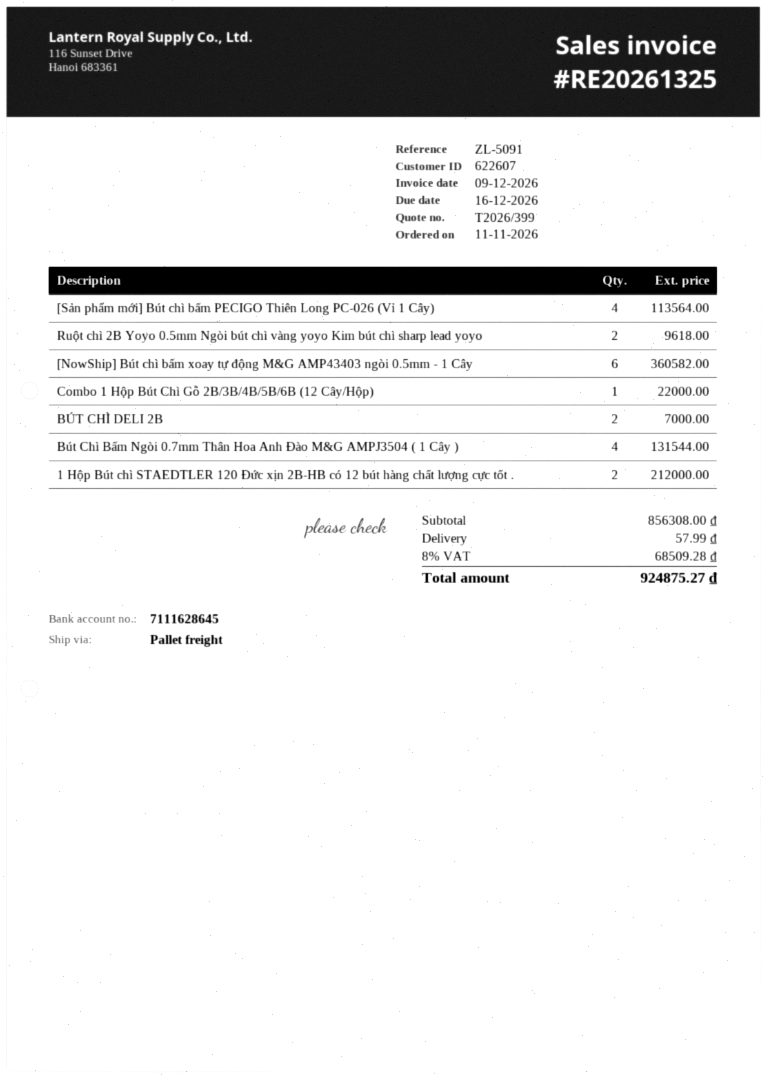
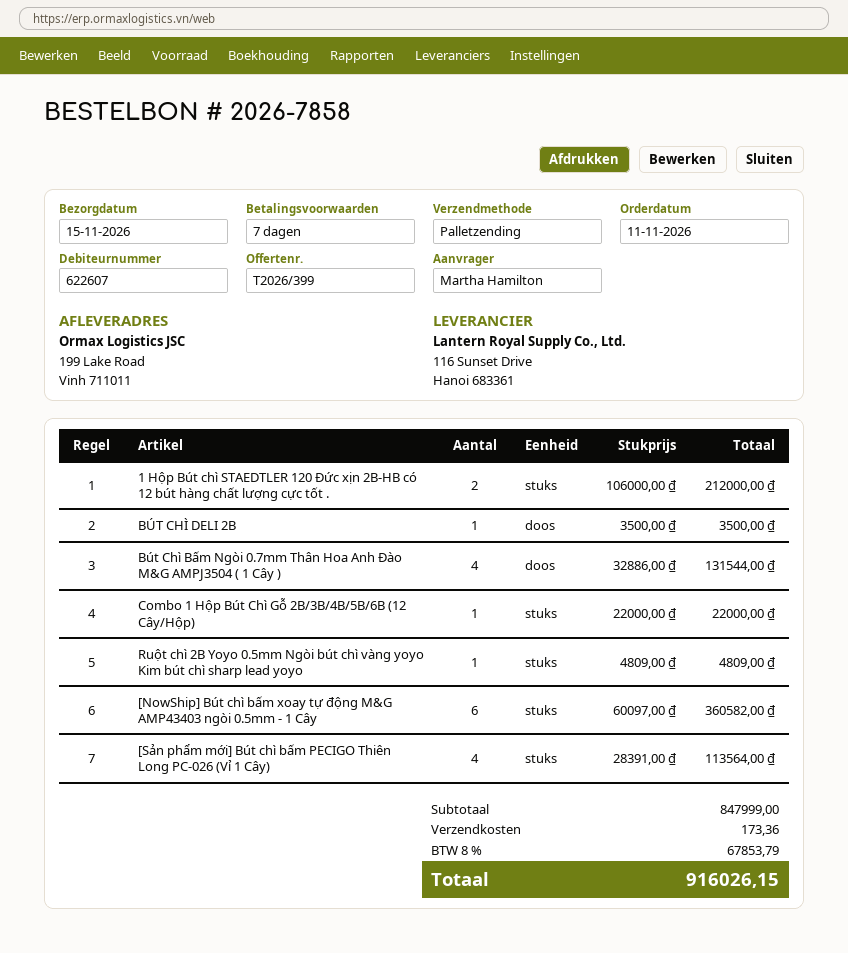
Ruột chì 2B Yoyo 0.5mm Ngòi bút chì vàng yoyo Kim bút chì sharp lead yoyo: 2 for 9618.00 -> 1 for 4809.00
BÚT CHÌ DELI 2B: 2 for 7000.00 -> 1 for 3500.00
subtotal: 856308.00 -> 847999.00
shipping: 57.99 -> 173.36
tax: 8% = 68509.28 -> 8% = 67853.79
total: 924875.27 -> 916026.15

